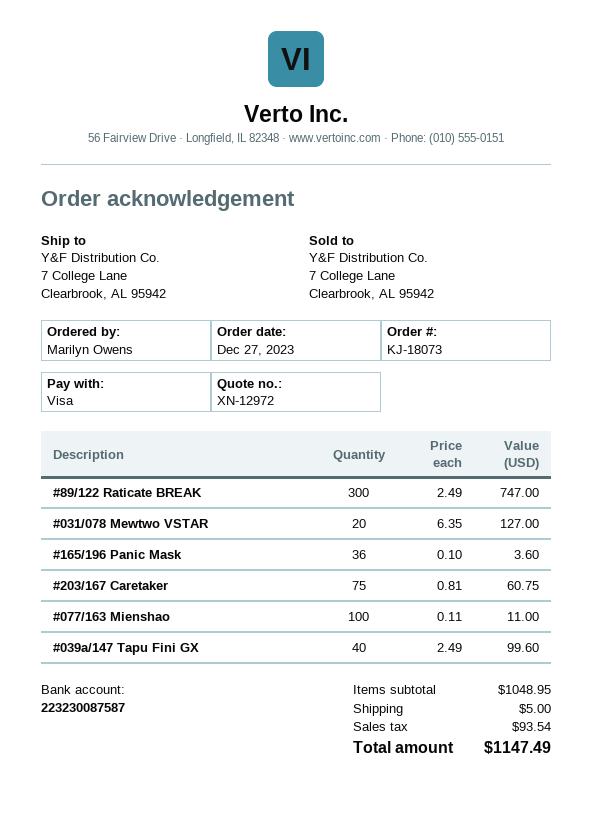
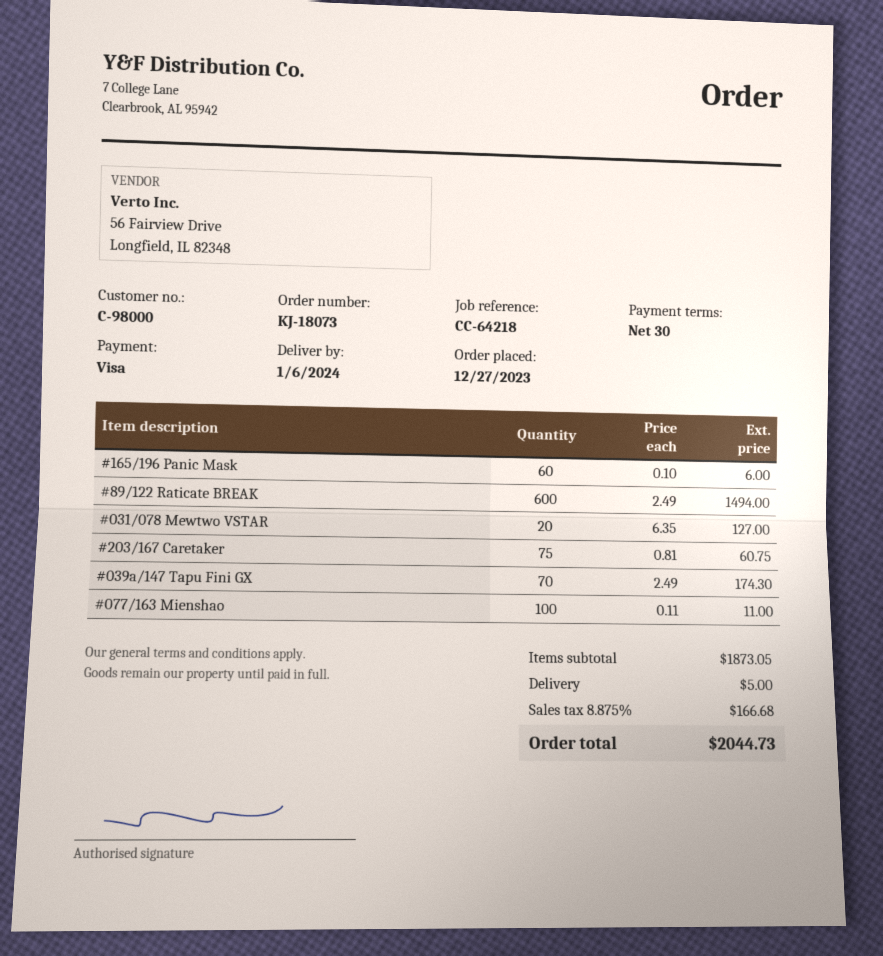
#89/122 Raticate BREAK: 300 x 2.49 = 747.00 -> 600 x 2.49 = 1494.00
#165/196 Panic Mask: 36 x 0.10 = 3.60 -> 60 x 0.10 = 6.00
#039a/147 Tapu Fini GX: 40 x 2.49 = 99.60 -> 70 x 2.49 = 174.30
subtotal: 1048.95 -> 1873.05
tax: 93.54 -> 166.68
total: 1147.49 -> 2044.73

